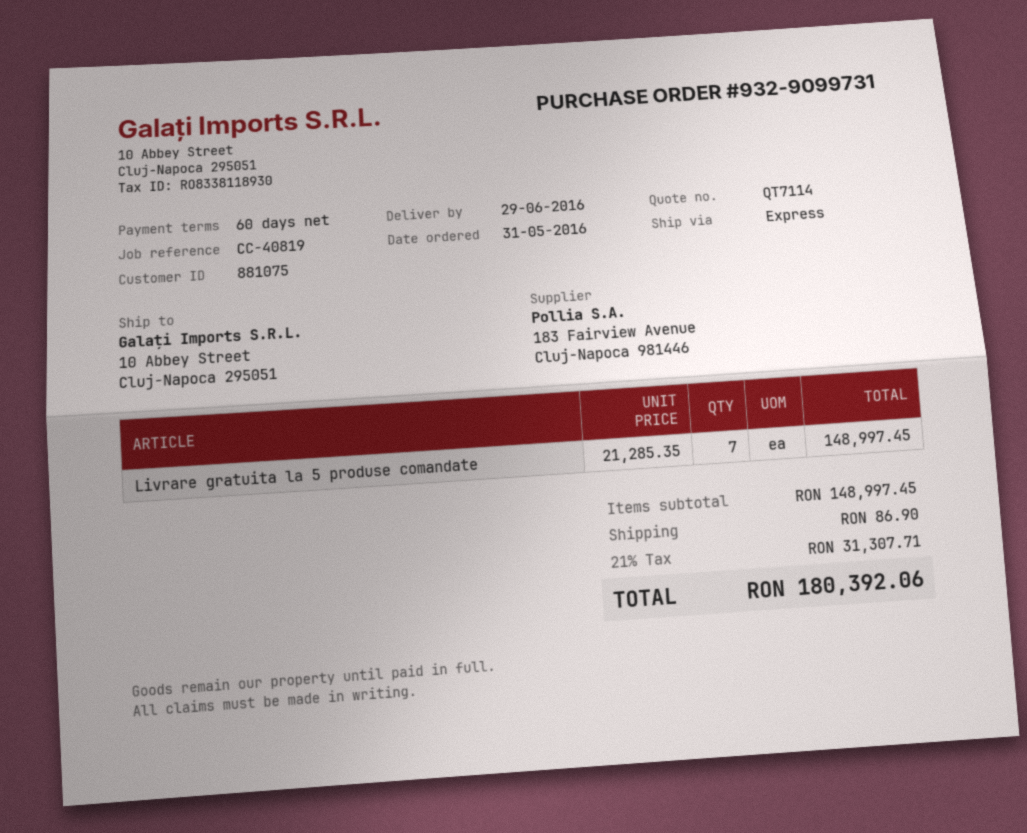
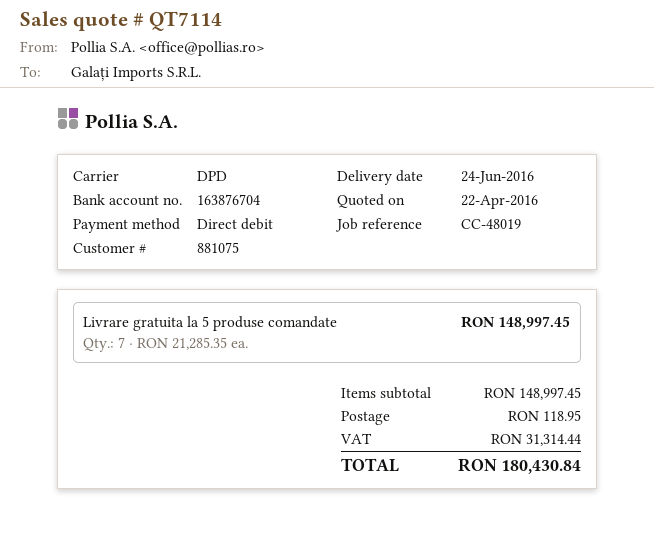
delivery date: 2016-06-29 -> 2016-06-24
reference: CC-40819 -> CC-48019
shipping method: express -> DPD
shipping: 86.90 -> 118.95
tax: 31307.71 -> 31314.44
total: 180392.06 -> 180430.84

